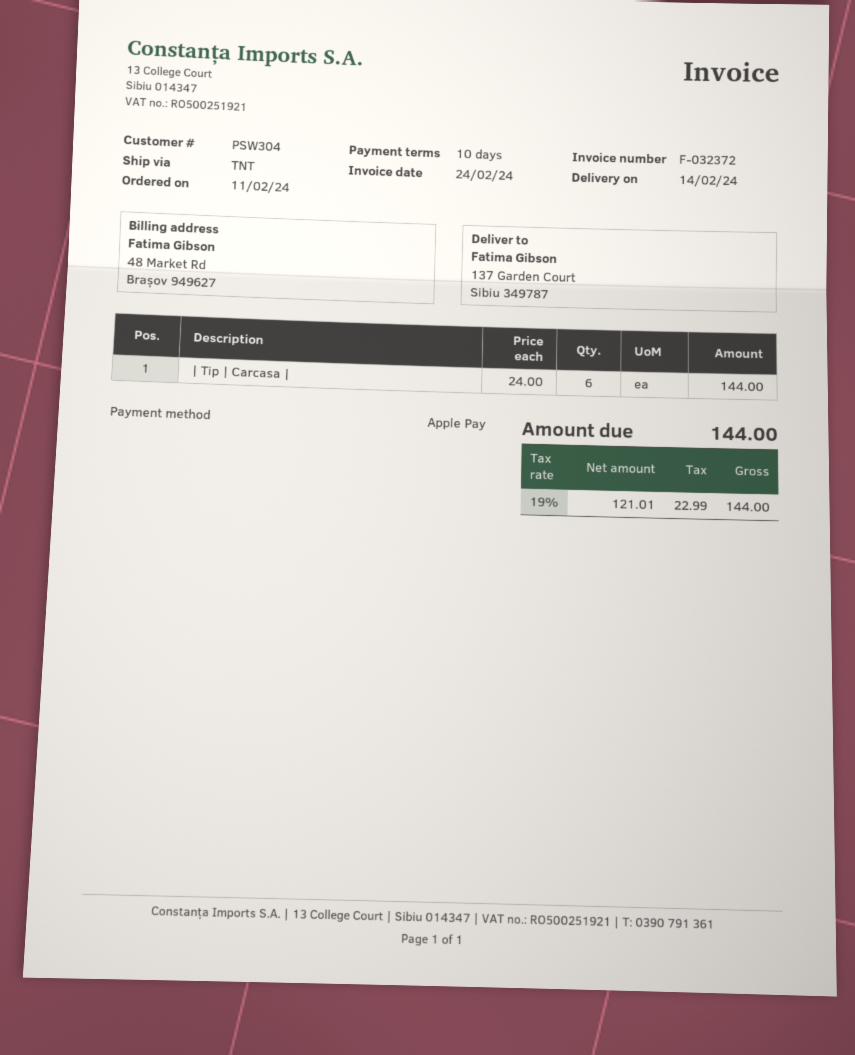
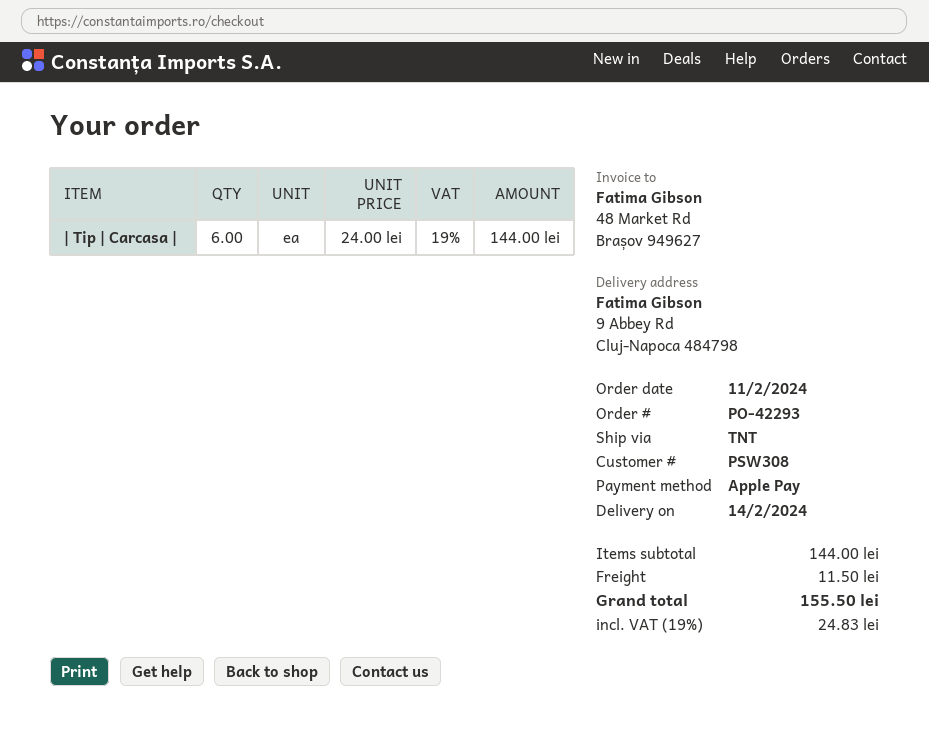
customer number: PSW304 -> PSW308
ship to: 137 Garden Court, Sibiu 349787 -> 9 Abbey Rd, Cluj-Napoca 484798
shipping: none -> 11.50
tax: 19% = 22.99 -> 19% = 24.83
total: 144.00 -> 155.50

